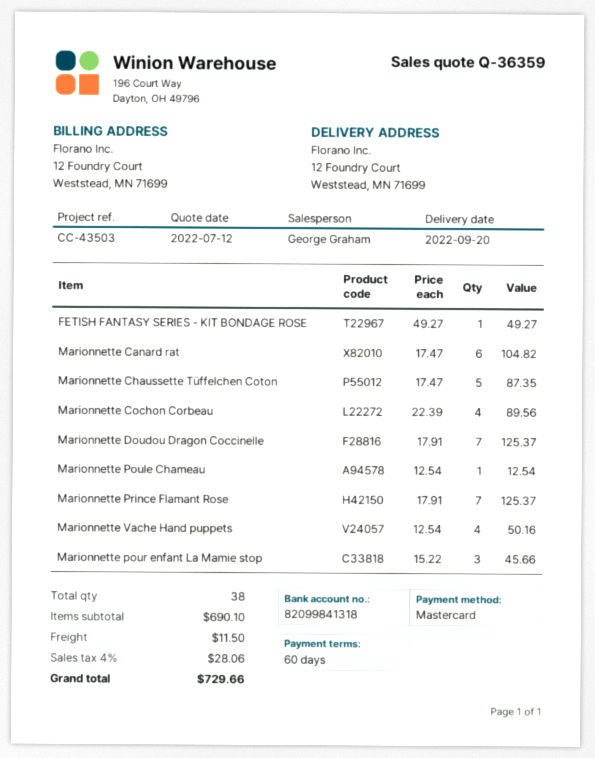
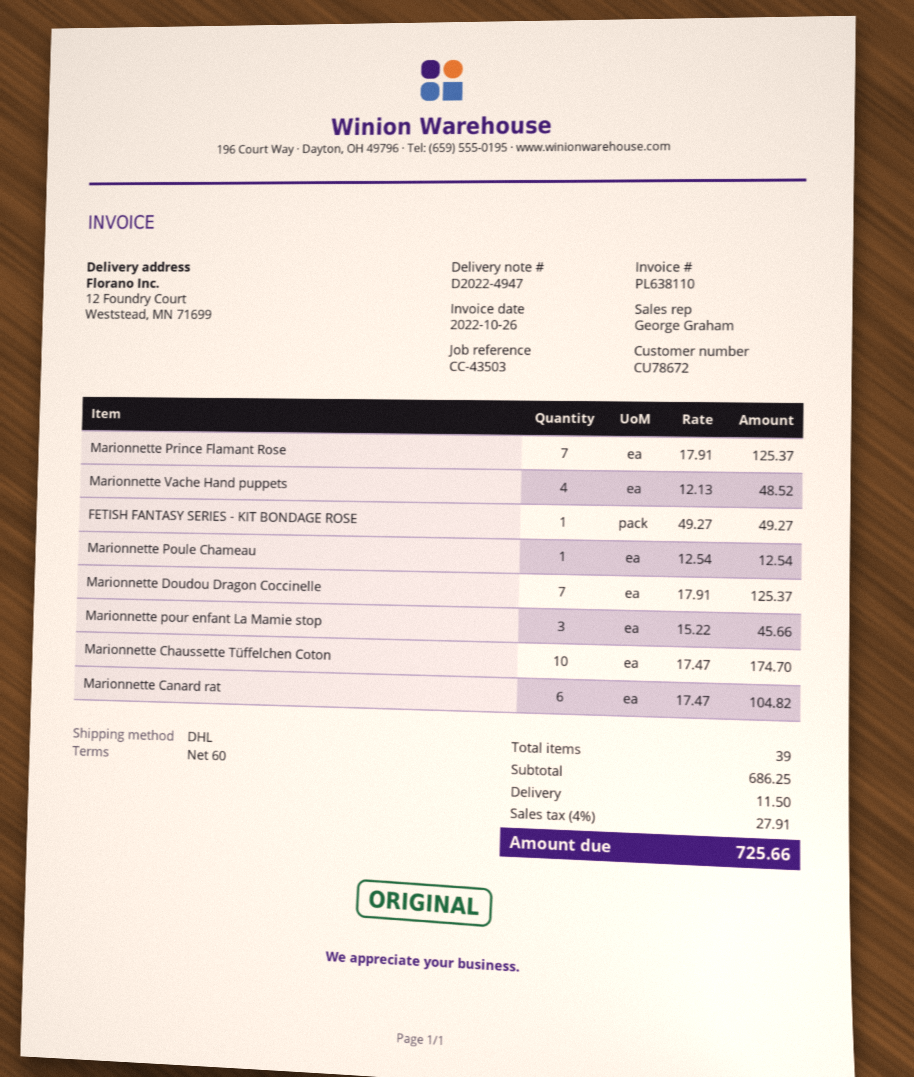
Marionnette Chaussette Tüffelchen Coton: 5 x 17.47 = 87.35 -> 10 x 17.47 = 174.70
Marionnette Cochon Corbeau: 4 x 22.39 = 89.56 -> none
Marionnette Vache Hand puppets: 4 x 12.54 = 50.16 -> 4 x 12.13 = 48.52
total quantity: 38 -> 39
subtotal: 690.10 -> 686.25
tax: 4% = 28.06 -> 4% = 27.91
total: 729.66 -> 725.66

